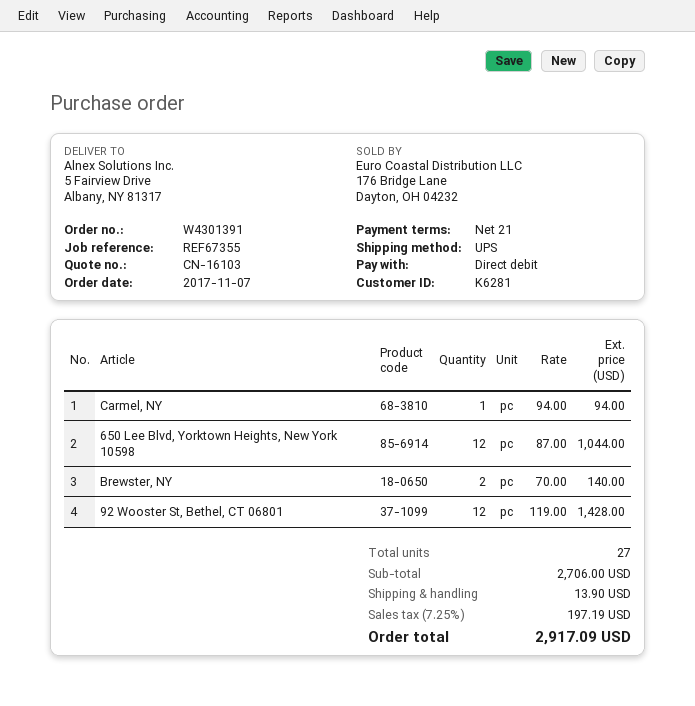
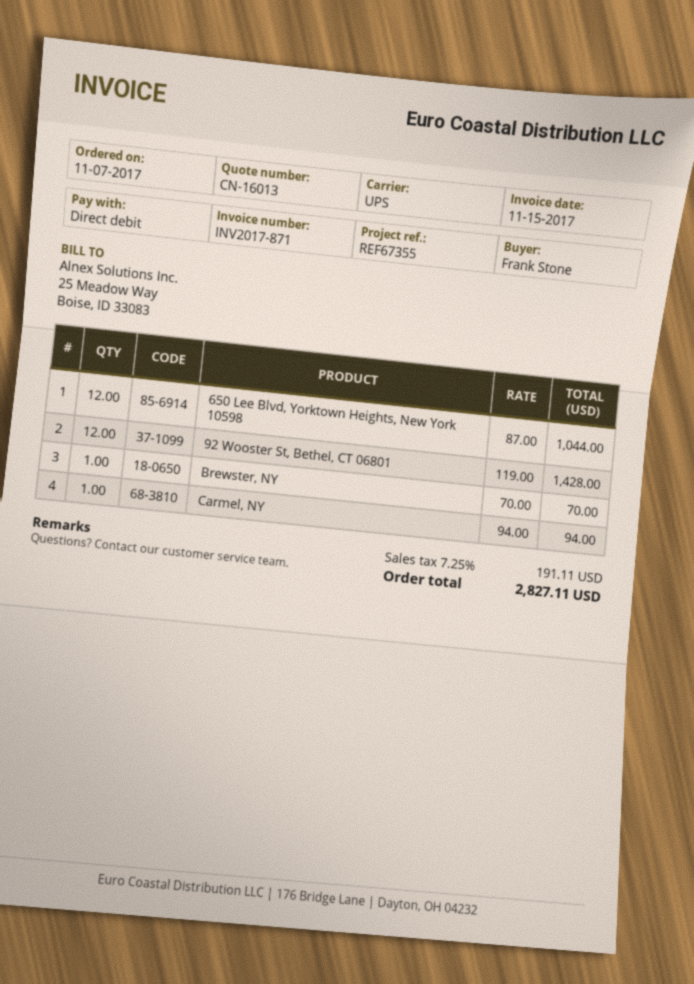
quote number: CN-16103 -> CN-16013
Brewster, NY: 2 x 70.00 = 140.00 -> 1 x 70.00 = 70.00
shipping: 13.90 -> none
tax: 7.25% = 197.19 -> 7.25% = 191.11
total: 2917.09 -> 2827.11

